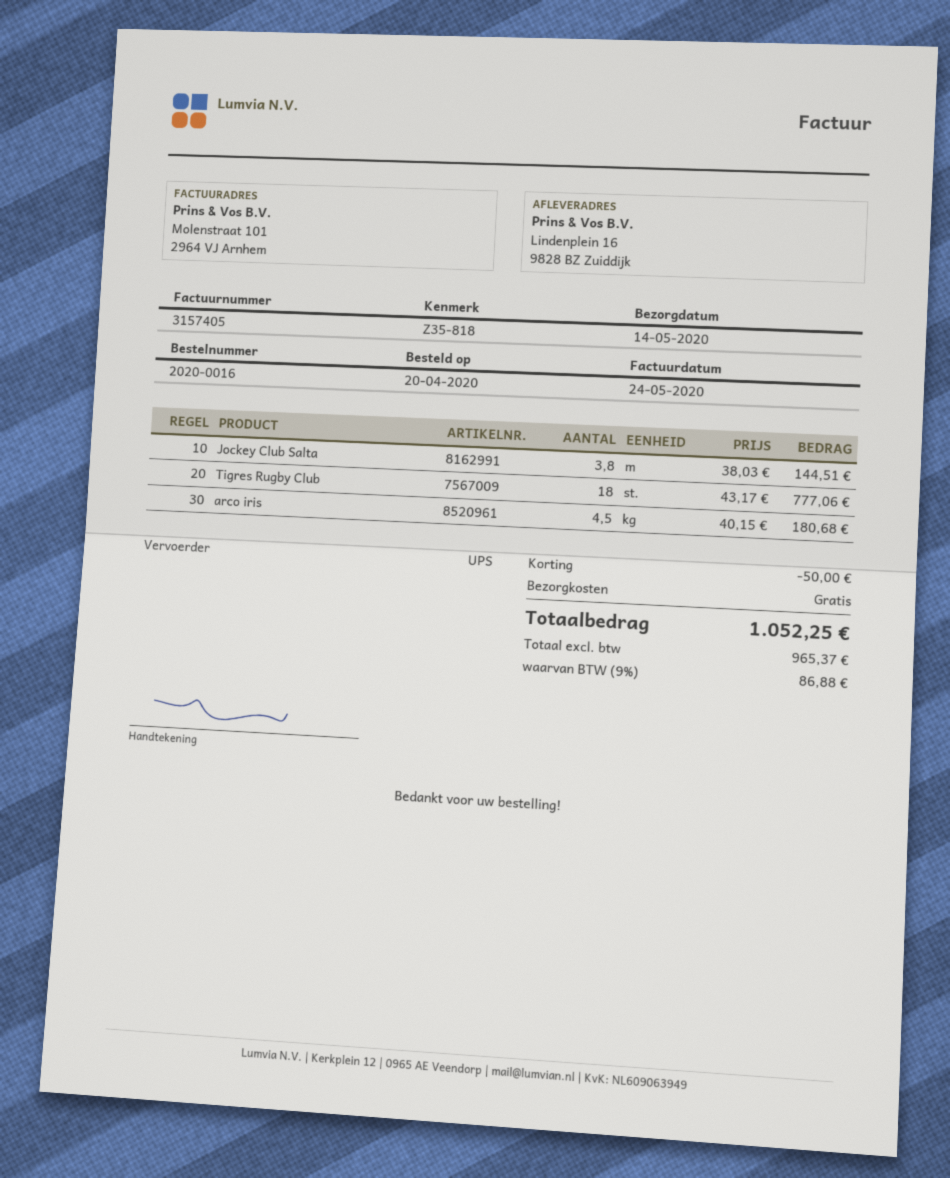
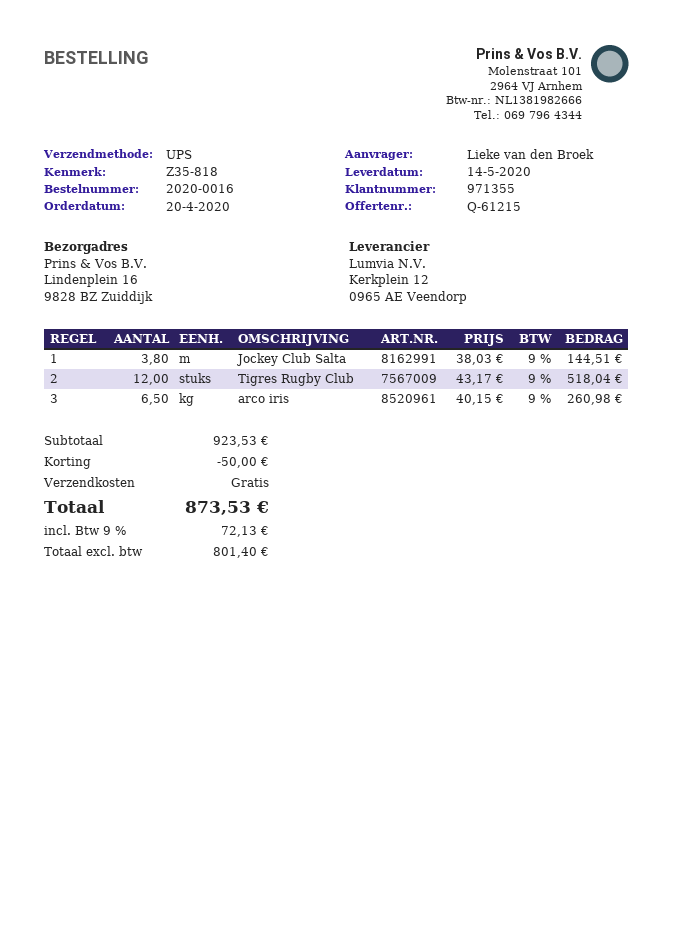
Tigres Rugby Club: 18 x 43.17 = 777.06 -> 12 x 43.17 = 518.04
arco iris: 4.5 x 40.15 = 180.68 -> 6.5 x 40.15 = 260.98
net: 965.37 -> 801.40
tax: 9% = 86.88 -> 9% = 72.13
total: 1052.25 -> 873.53

